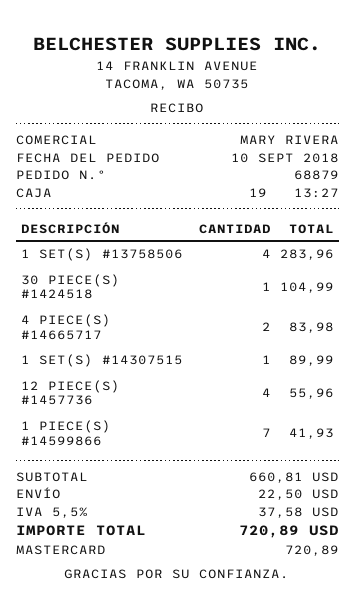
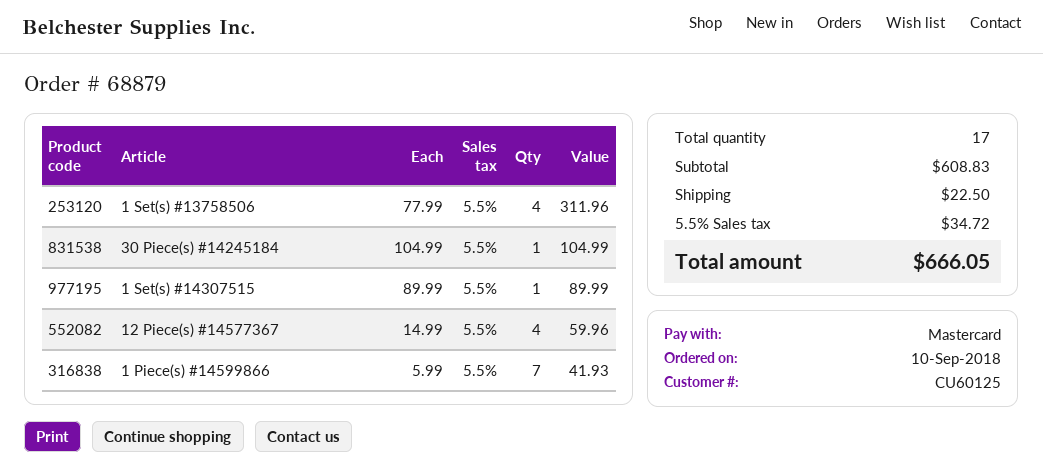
1 SET(S) #13758506: 4 for 283.96 -> 4 for 311.96
4 PIECE(S) #14665717: 2 for 83.98 -> none
12 PIECE(S) #1457736: 4 for 55.96 -> 4 for 59.96
subtotal: 660.81 -> 608.83
tax: 5.5% = 37.58 -> 5.5% = 34.72
total: 720.89 -> 666.05

